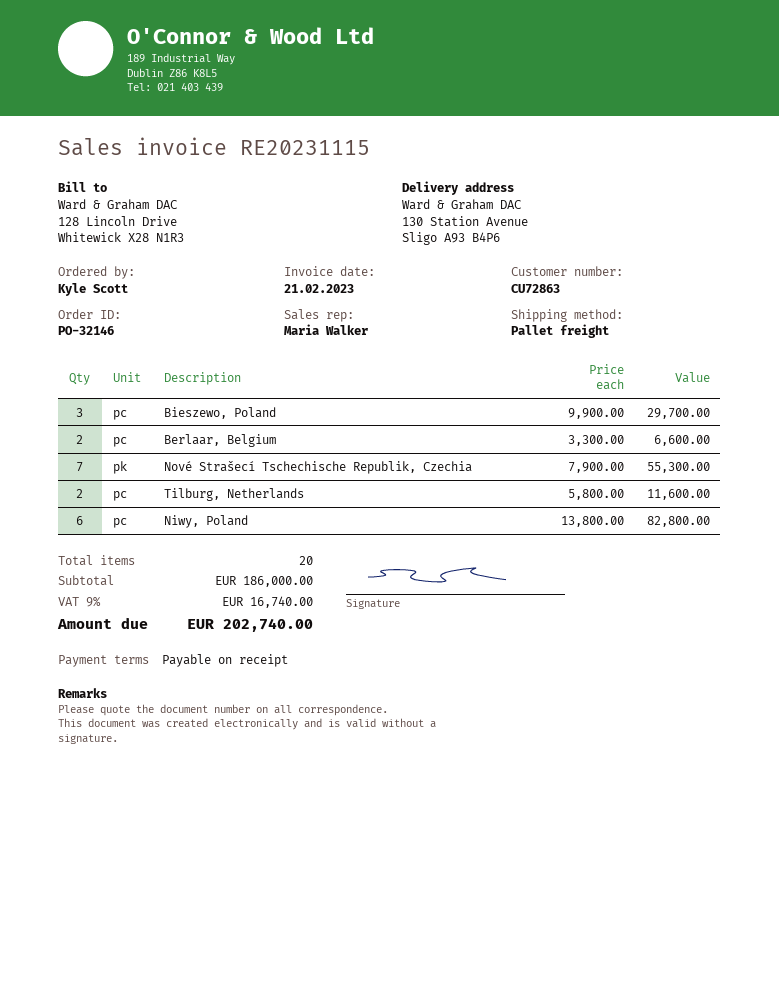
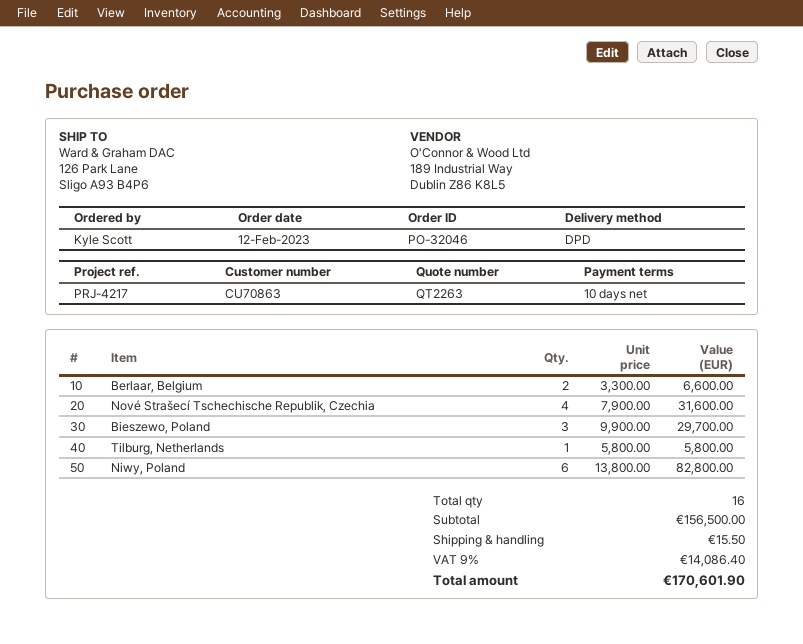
order number: PO-32146 -> PO-32046
payment terms: on receipt -> 10 days
customer number: CU72863 -> CU70863
shipping method: pallet freight -> DPD
ship to: 130 Station Avenue, Sligo A93 B4P6 -> 126 Park Lane, Sligo A93 B4P6
Nové Strašecí Tschechische Republik, Czechia: 7 x 7900.00 = 55300.00 -> 4 x 7900.00 = 31600.00
Tilburg, Netherlands: 2 x 5800.00 = 11600.00 -> 1 x 5800.00 = 5800.00
total quantity: 20 -> 16
subtotal: 186000.00 -> 156500.00
shipping: none -> 15.50
tax: 9% = 16740.00 -> 9% = 14086.40
total: 202740.00 -> 170601.90

